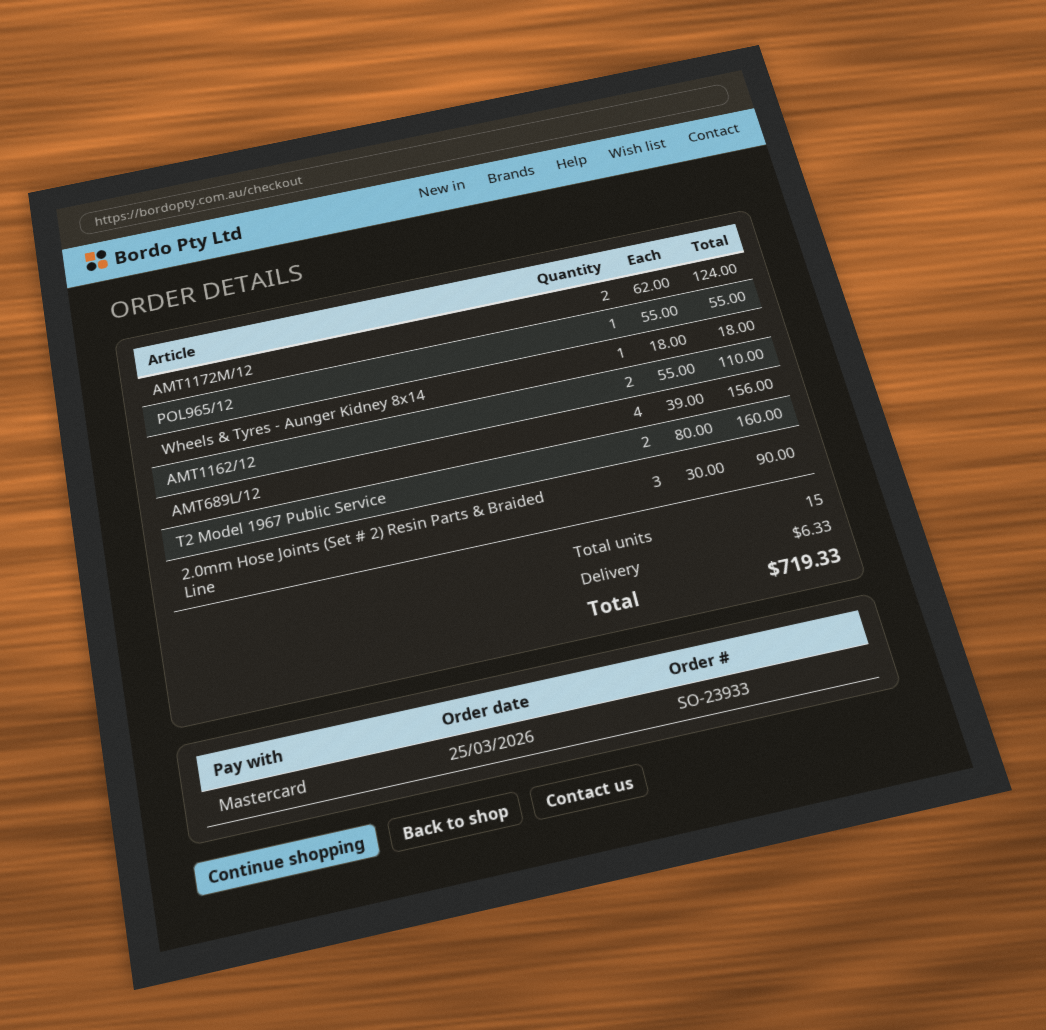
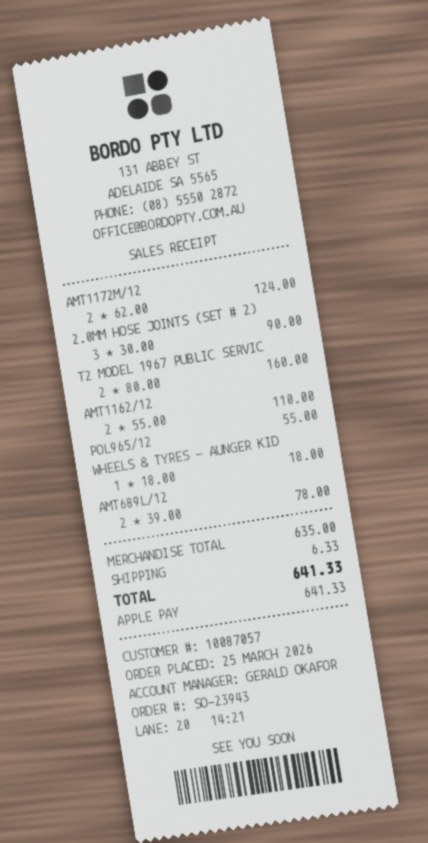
order number: SO-23933 -> SO-23943
payment method: Mastercard -> Apple Pay
AMT689L/12: 4 x 39.00 = 156.00 -> 2 x 39.00 = 78.00
total: 719.33 -> 641.33

